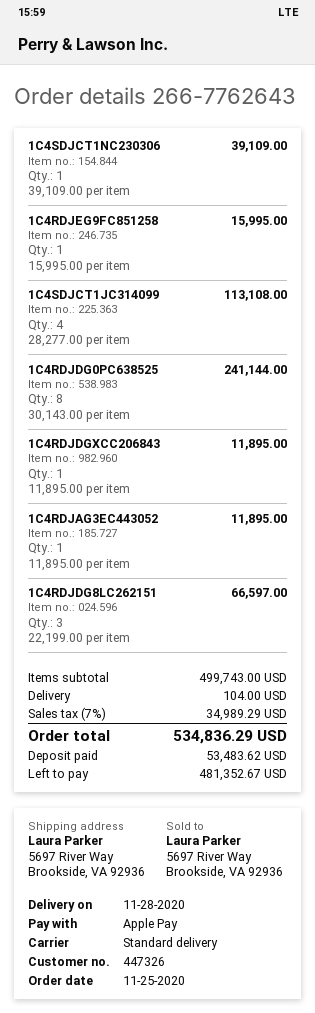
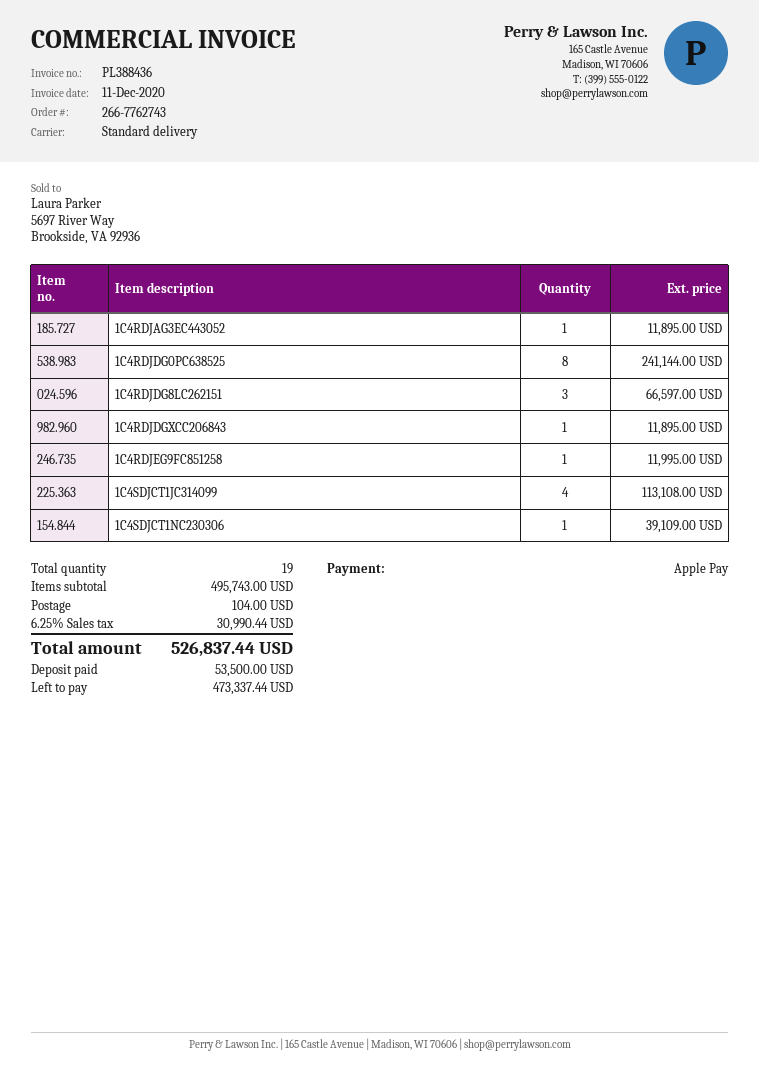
order number: 266-7762643 -> 266-7762743
1C4RDJEG9FC851258: 1 for 15995.00 -> 1 for 11995.00
subtotal: 499743.00 -> 495743.00
tax: 7% = 34989.29 -> 6.25% = 30990.44
total: 534836.29 -> 526837.44
deposit: 53483.62 -> 53500.00
balance: 481352.67 -> 473337.44

